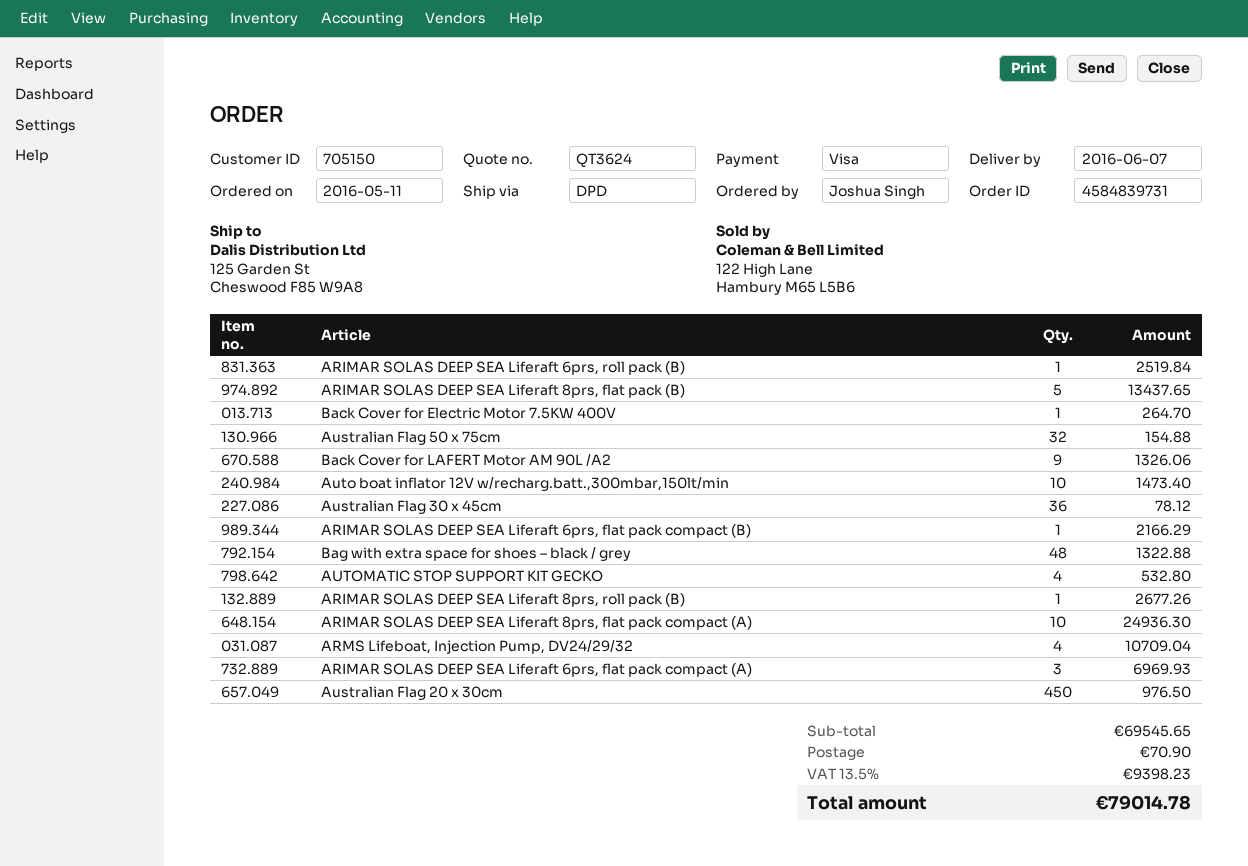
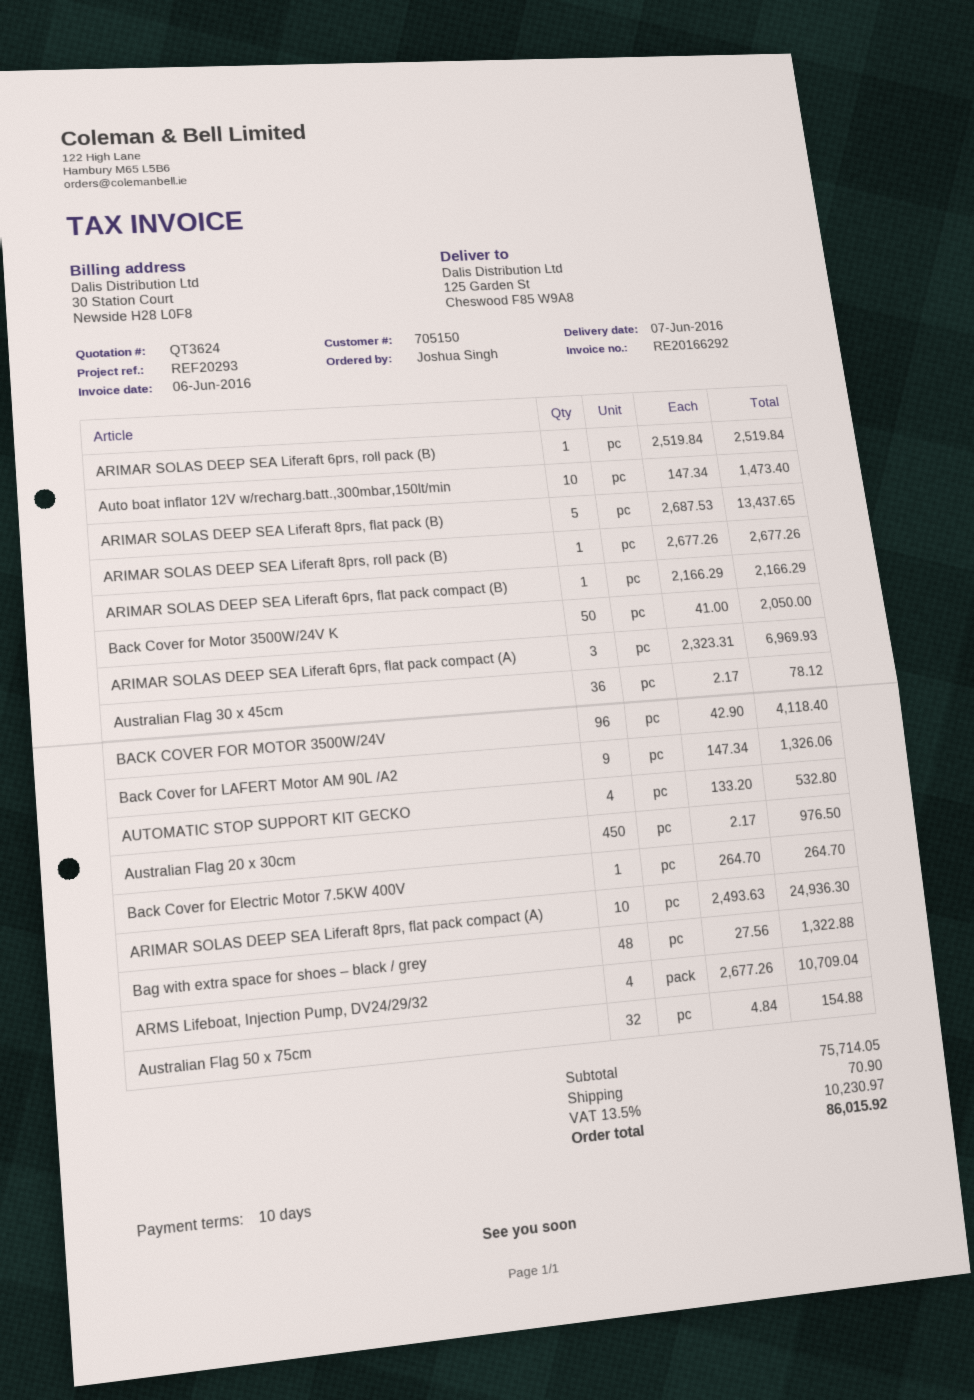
Back Cover for Motor 3500W/24V K: none -> 50 for 2050.00
BACK COVER FOR MOTOR 3500W/24V: none -> 96 for 4118.40
subtotal: 69545.65 -> 75714.05
tax: 13.5% = 9398.23 -> 13.5% = 10230.97
total: 79014.78 -> 86015.92

